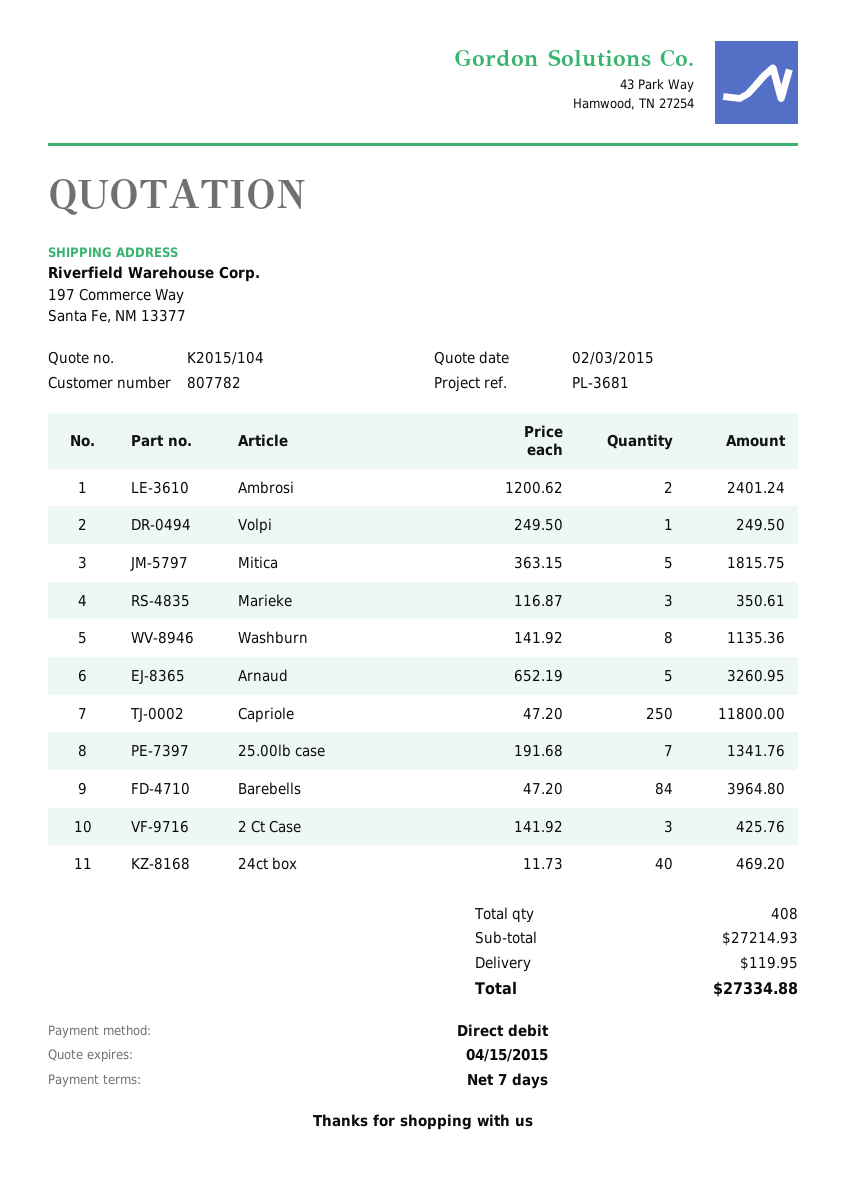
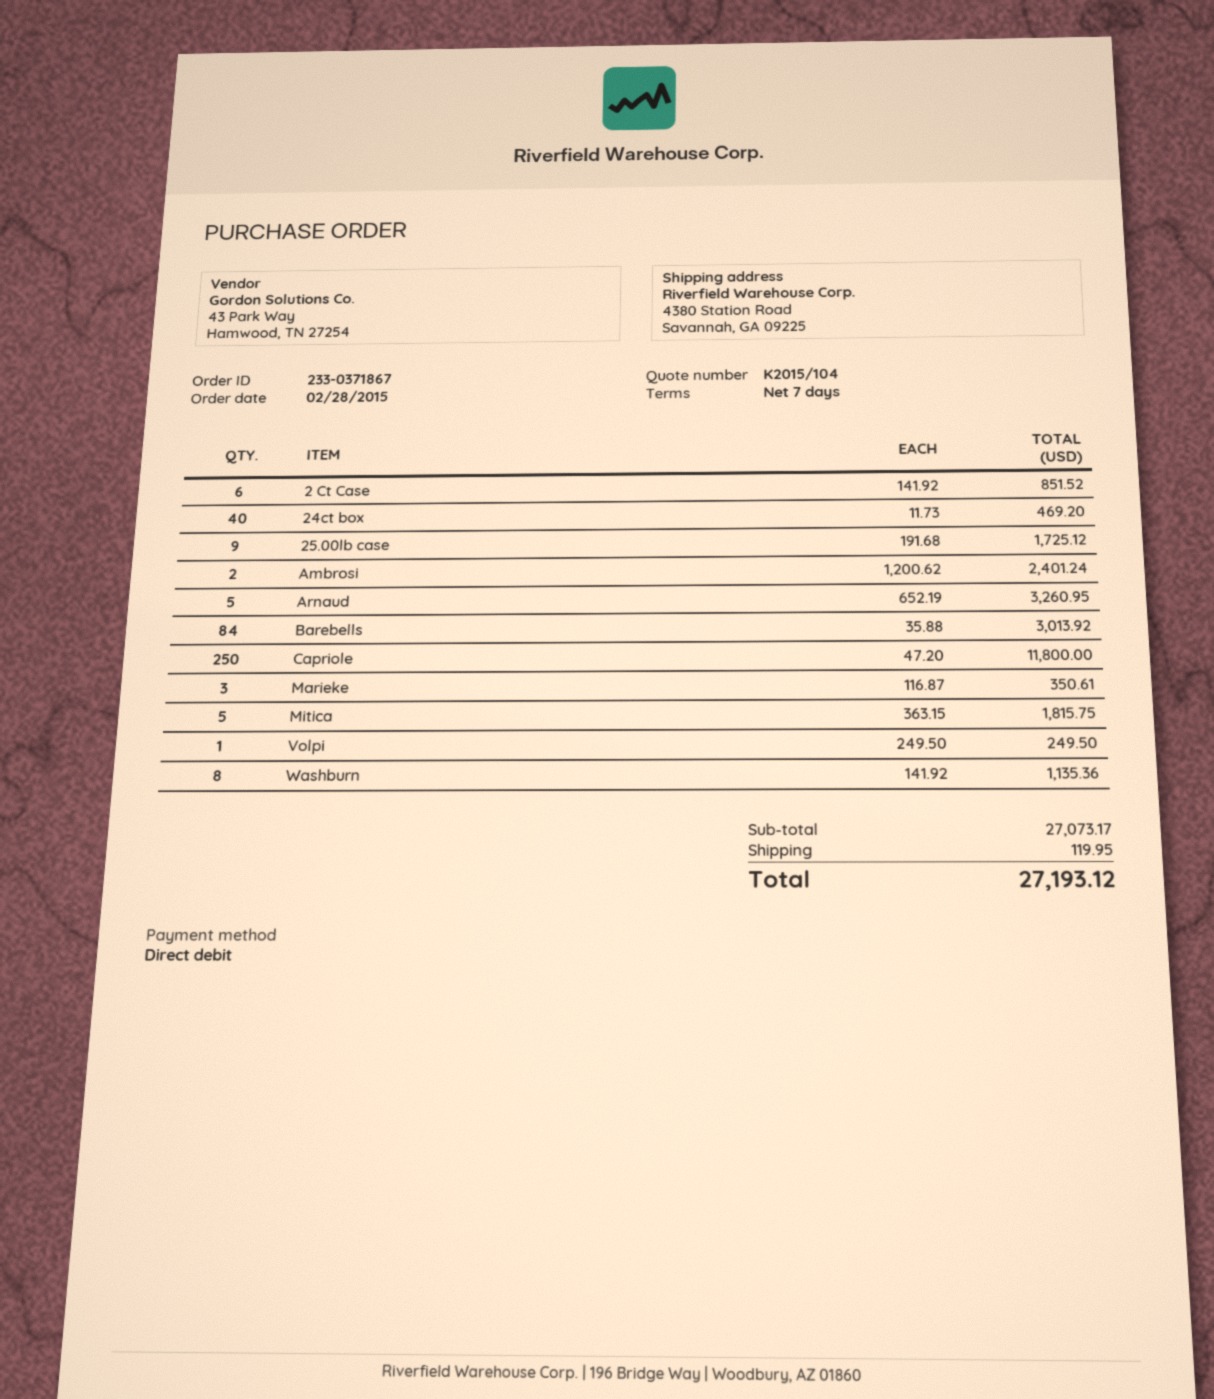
ship to: 197 Commerce Way, Santa Fe, NM 13377 -> 4380 Station Road, Savannah, GA 09225
25.00lb case: 7 x 191.68 = 1341.76 -> 9 x 191.68 = 1725.12
Barebells: 84 x 47.20 = 3964.80 -> 84 x 35.88 = 3013.92
2 Ct Case: 3 x 141.92 = 425.76 -> 6 x 141.92 = 851.52
subtotal: 27214.93 -> 27073.17
total: 27334.88 -> 27193.12

